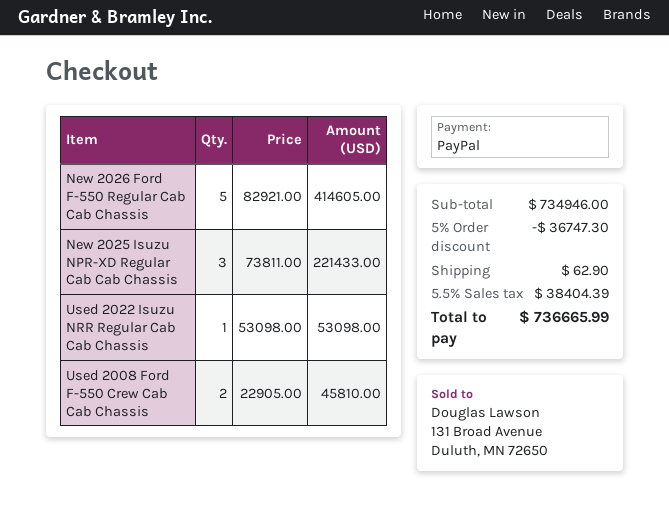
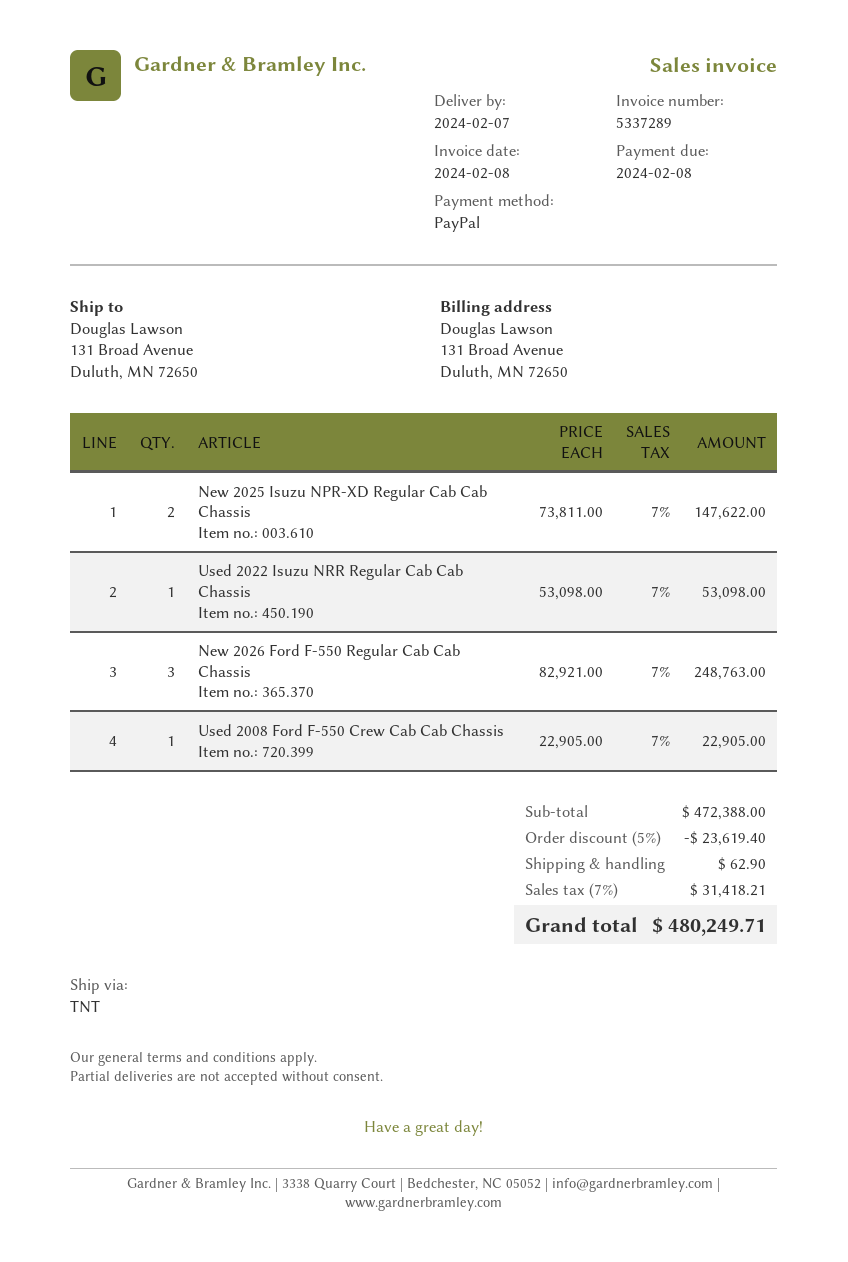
New 2026 Ford F-550 Regular Cab Cab Chassis: 5 x 82921.00 = 414605.00 -> 3 x 82921.00 = 248763.00
New 2025 Isuzu NPR-XD Regular Cab Cab Chassis: 3 x 73811.00 = 221433.00 -> 2 x 73811.00 = 147622.00
Used 2008 Ford F-550 Crew Cab Cab Chassis: 2 x 22905.00 = 45810.00 -> 1 x 22905.00 = 22905.00
subtotal: 734946.00 -> 472388.00
discount: 5% = 36747.30 -> 5% = 23619.40
tax: 5.5% = 38404.39 -> 7% = 31418.21
total: 736665.99 -> 480249.71

